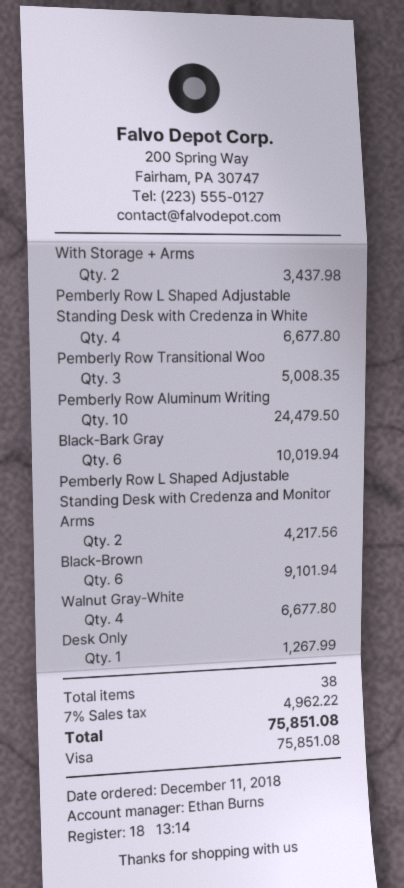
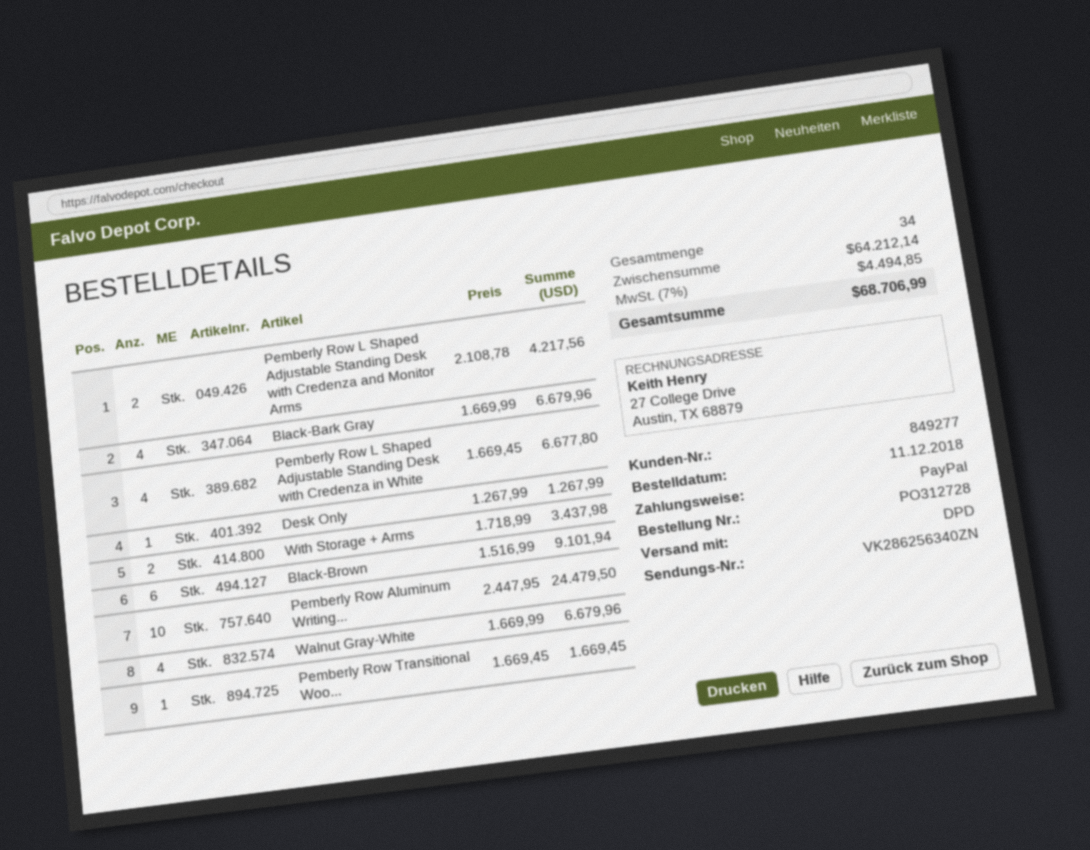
payment method: Visa -> PayPal
Pemberly Row Transitional Woo: 3 for 5008.35 -> 1 for 1669.45
Black-Bark Gray: 6 for 10019.94 -> 4 for 6679.96
Walnut Gray-White: 4 for 6677.80 -> 4 for 6679.96
total quantity: 38 -> 34
tax: 7% = 4962.22 -> 7% = 4494.85
total: 75851.08 -> 68706.99

